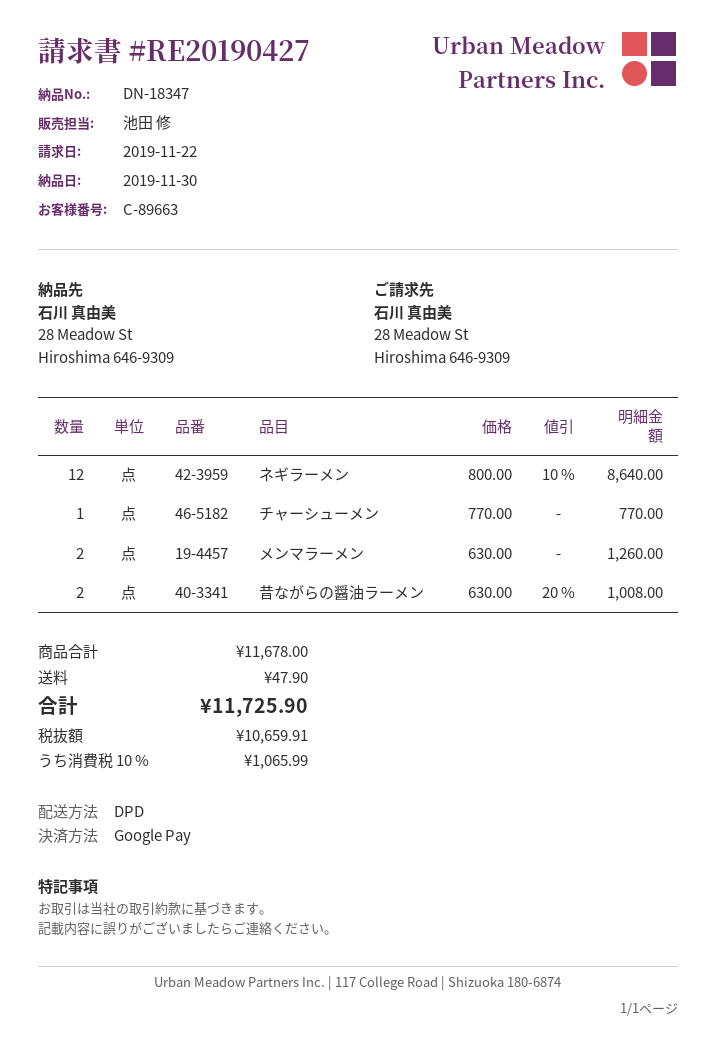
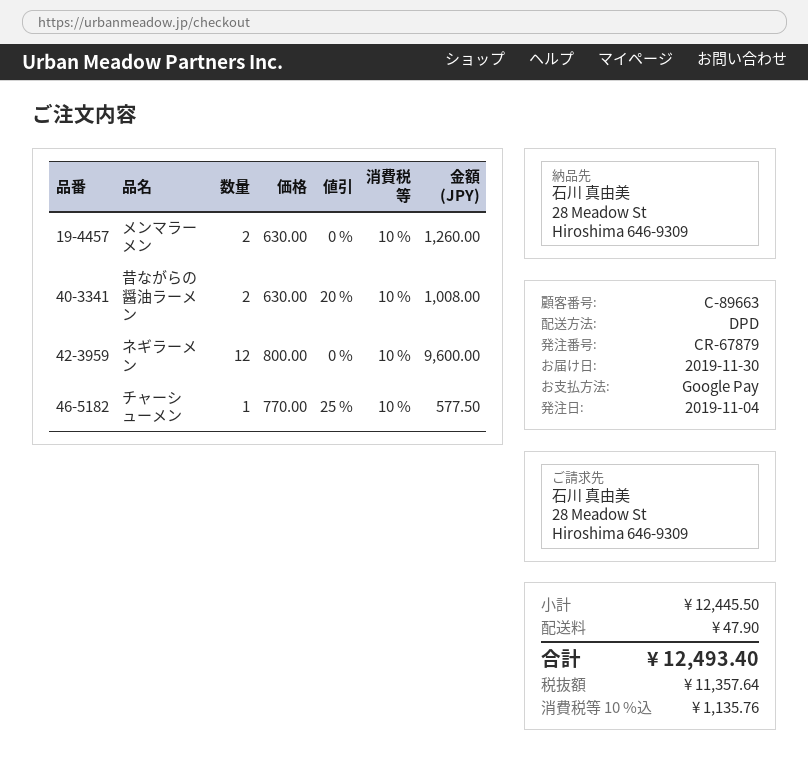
ネギラーメン: 12 x 800.00 - 10% = 8640.00 -> 12 x 800.00 = 9600.00
チャーシューメン: 1 x 770.00 = 770.00 -> 1 x 770.00 - 25% = 577.50
subtotal: 11678.00 -> 12445.50
net: 10659.91 -> 11357.64
tax: 10% = 1065.99 -> 10% = 1135.76
total: 11725.90 -> 12493.40

